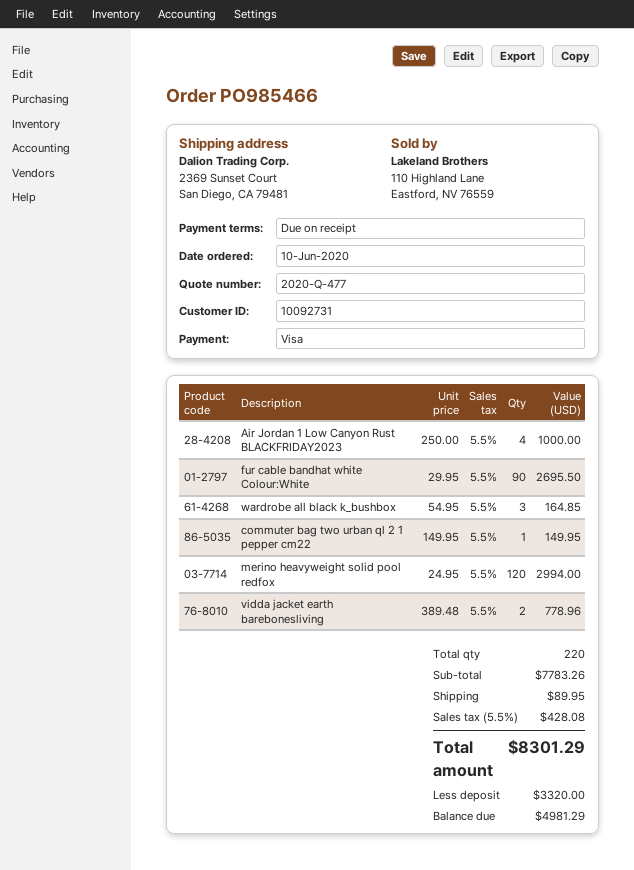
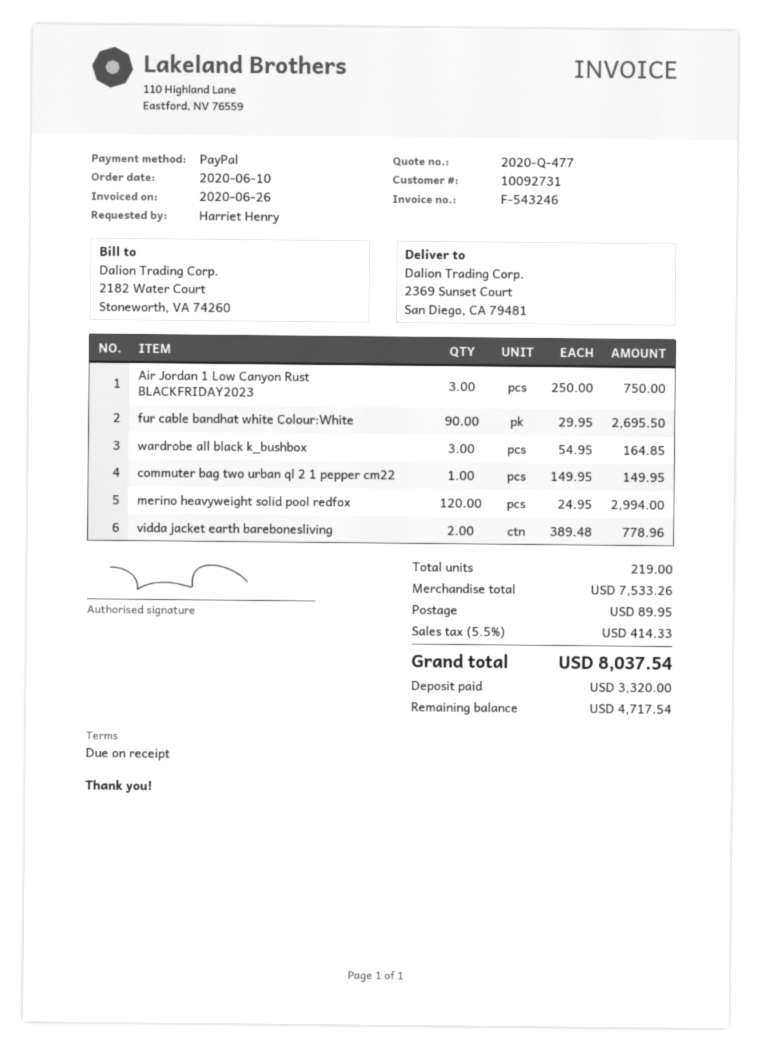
payment method: Visa -> PayPal
Air Jordan 1 Low Canyon Rust BLACKFRIDAY2023: 4 x 250.00 = 1000.00 -> 3 x 250.00 = 750.00
total quantity: 220 -> 219
subtotal: 7783.26 -> 7533.26
tax: 5.5% = 428.08 -> 5.5% = 414.33
total: 8301.29 -> 8037.54
balance: 4981.29 -> 4717.54

